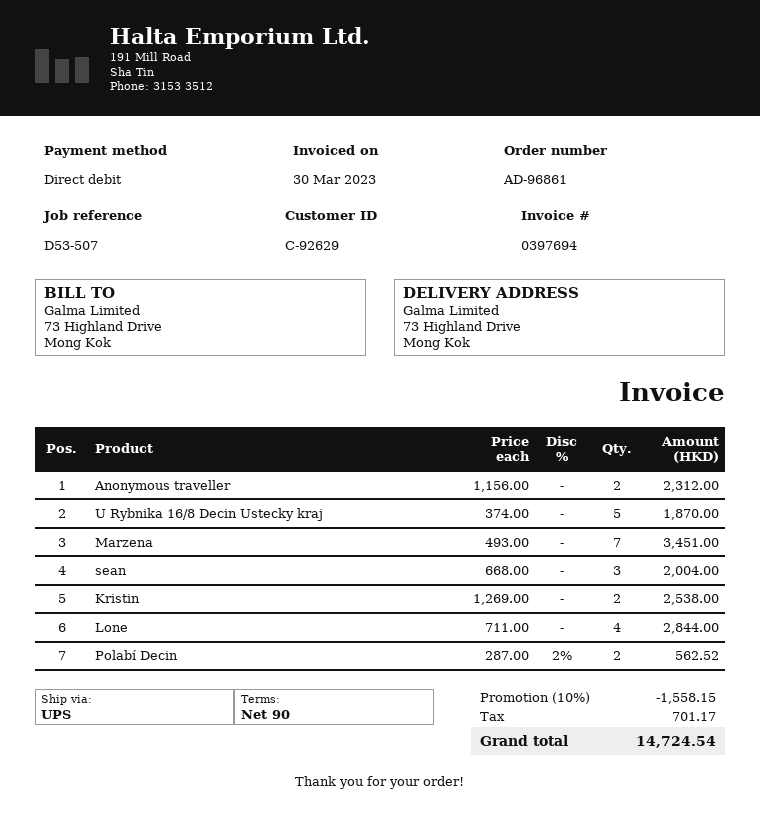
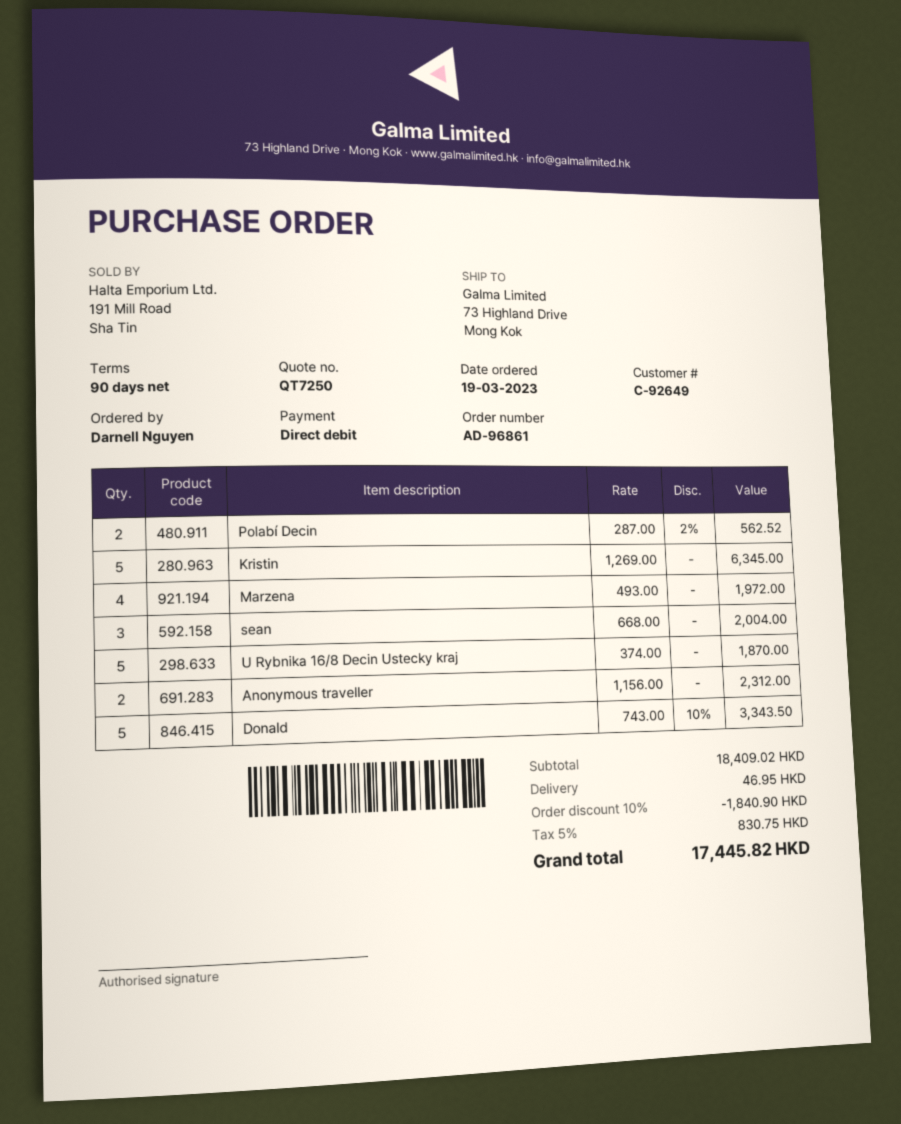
customer number: C-92629 -> C-92649
Marzena: 7 x 493.00 = 3451.00 -> 4 x 493.00 = 1972.00
Kristin: 2 x 1269.00 = 2538.00 -> 5 x 1269.00 = 6345.00
Lone: 4 x 711.00 = 2844.00 -> none
Donald: none -> 5 x 743.00 - 10% = 3343.50
discount: 10% = 1558.15 -> 10% = 1840.90
shipping: none -> 46.95
tax: 701.17 -> 830.75
total: 14724.54 -> 17445.82

